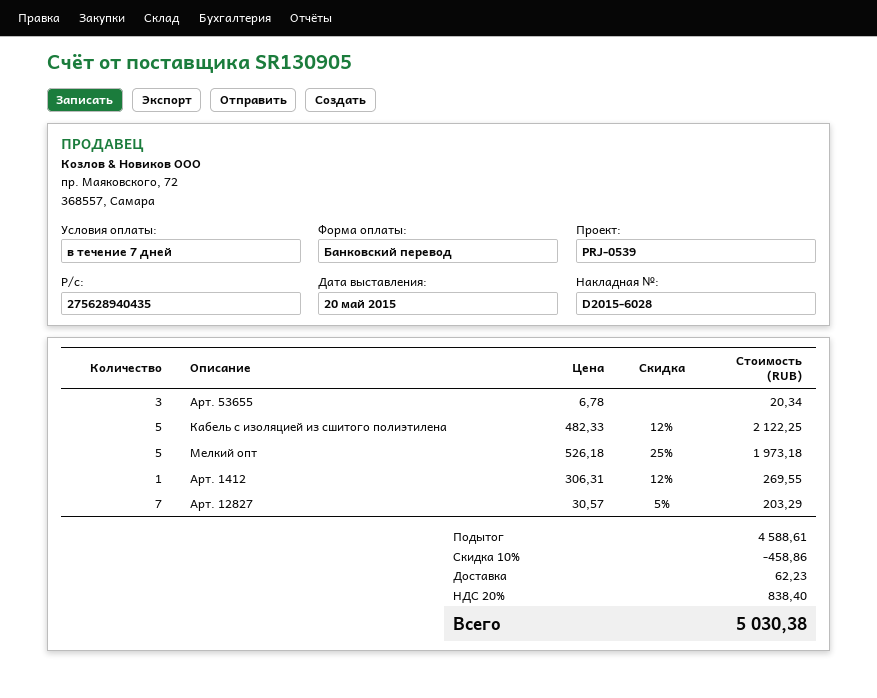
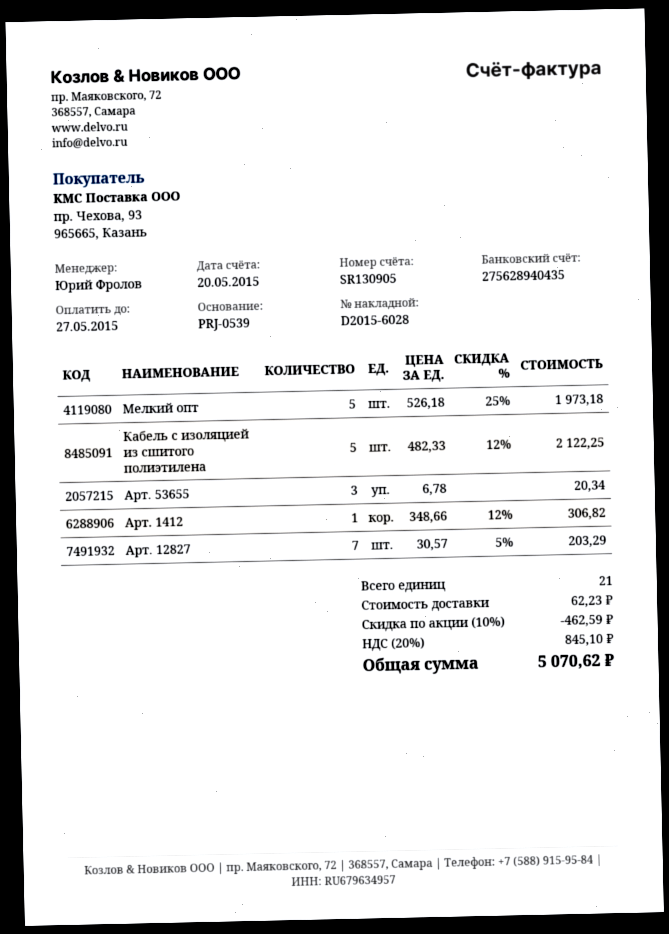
Арт. 1412: 1 x 306.31 - 12% = 269.55 -> 1 x 348.66 - 12% = 306.82
discount: 10% = 458.86 -> 10% = 462.59
tax: 20% = 838.40 -> 20% = 845.10
total: 5030.38 -> 5070.62

